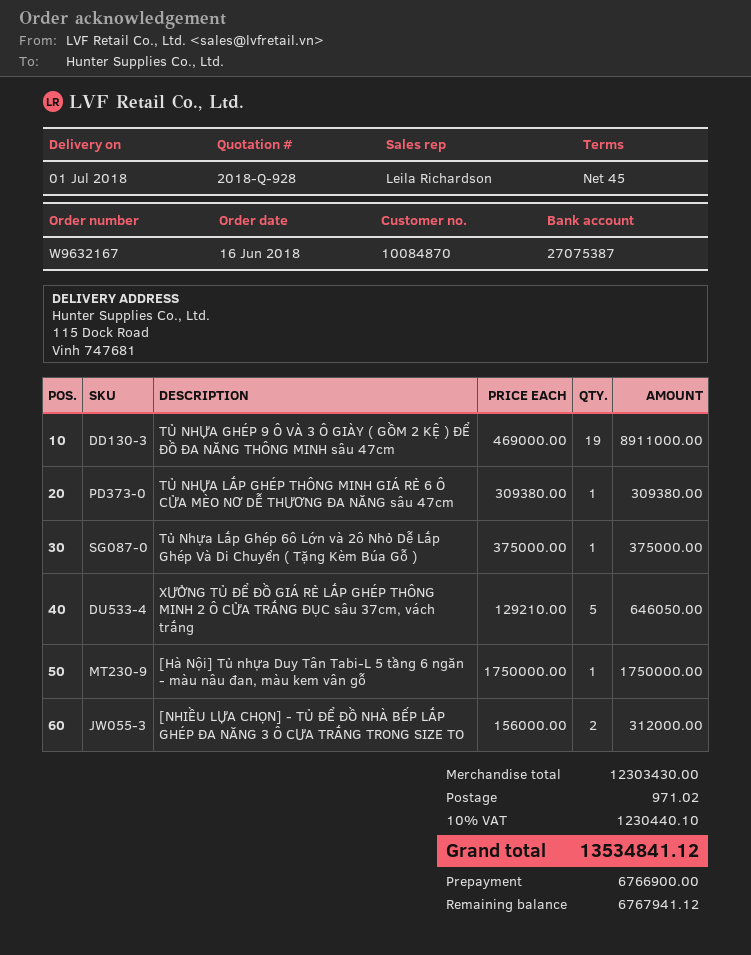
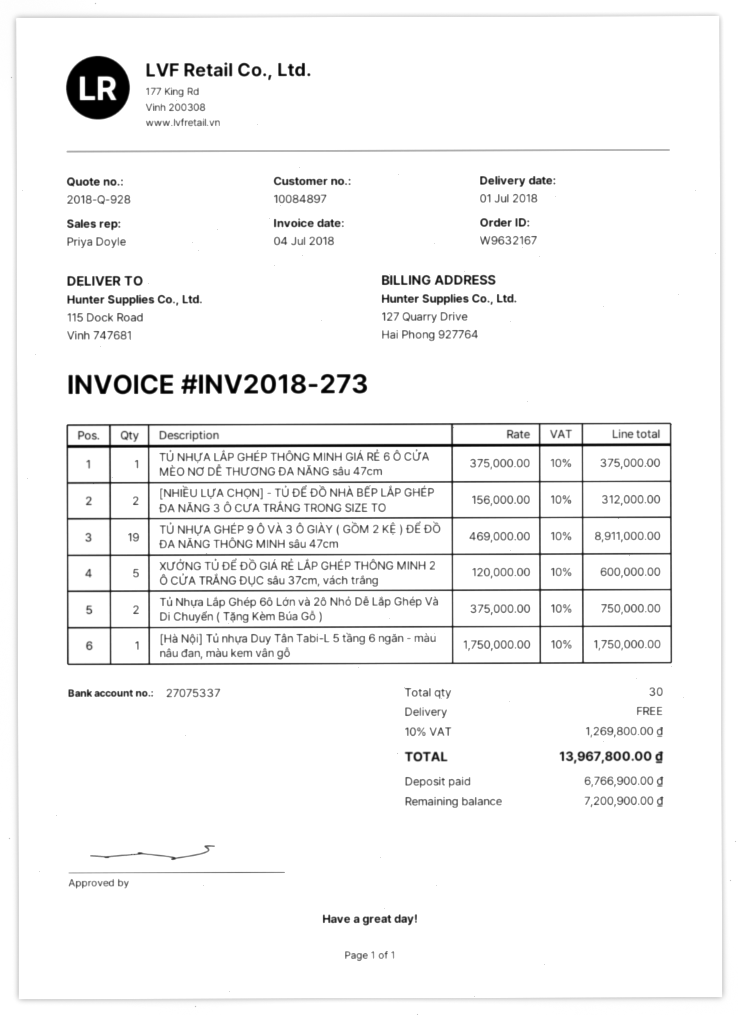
customer number: 10084870 -> 10084897
sales rep: Leila Richardson -> Priya Doyle
bank account: 27075387 -> 27075337
TỦ NHỰA LẮP GHÉP THÔNG MINH GIÁ RẺ 6 Ô CỬA MÈO NƠ DỄ THƯƠNG ĐA NĂNG sâu 47cm: 1 x 309380.00 = 309380.00 -> 1 x 375000.00 = 375000.00
Tủ Nhựa Lắp Ghép 6ô Lớn và 2ô Nhỏ Dễ Lắp Ghép Và Di Chuyển ( Tặng Kèm Búa Gỗ ): 1 x 375000.00 = 375000.00 -> 2 x 375000.00 = 750000.00
XƯỞNG TỦ ĐỂ ĐỒ GIÁ RẺ LẮP GHÉP THÔNG MINH 2 Ô CỬA TRẮNG ĐỤC sâu 37cm, vách trắng: 5 x 129210.00 = 646050.00 -> 5 x 120000.00 = 600000.00
shipping: 971.02 -> 0.00
tax: 10% = 1230440.10 -> 10% = 1269800.00
total: 13534841.12 -> 13967800.00
balance: 6767941.12 -> 7200900.00

